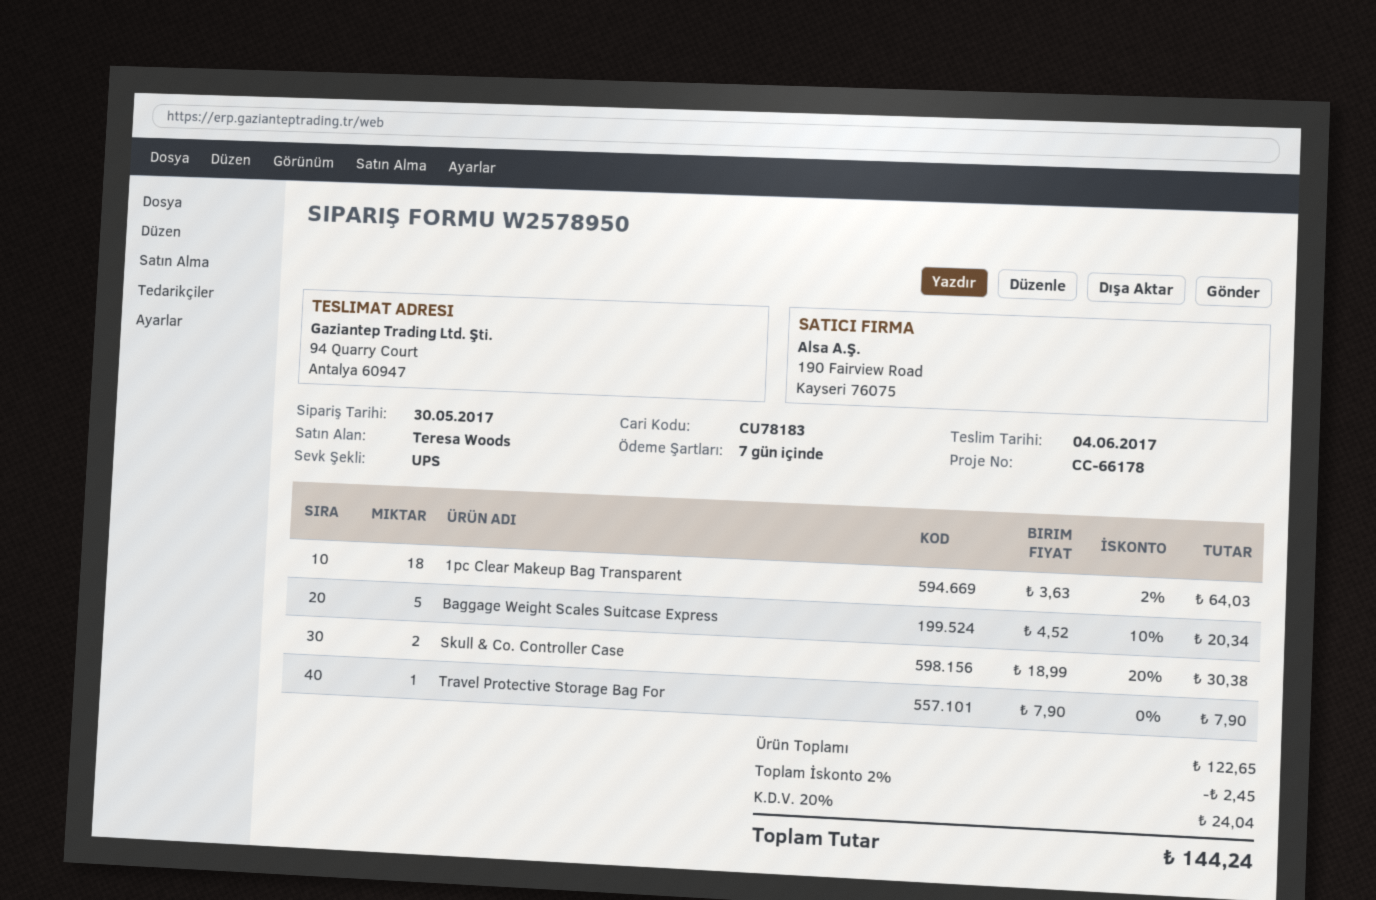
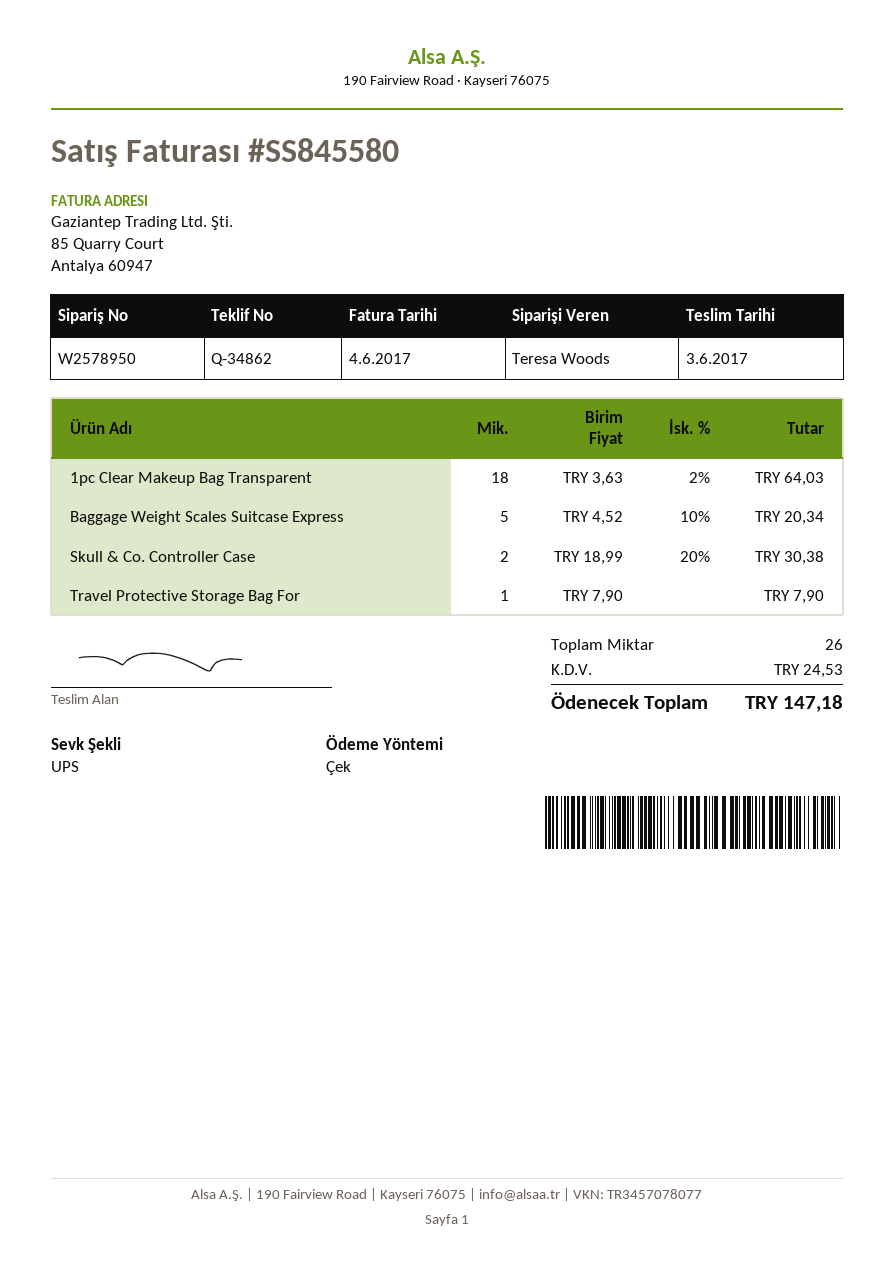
delivery date: 2017-06-04 -> 2017-06-03
discount: 2% = 2.45 -> none
tax: 24.04 -> 24.53
total: 144.24 -> 147.18

